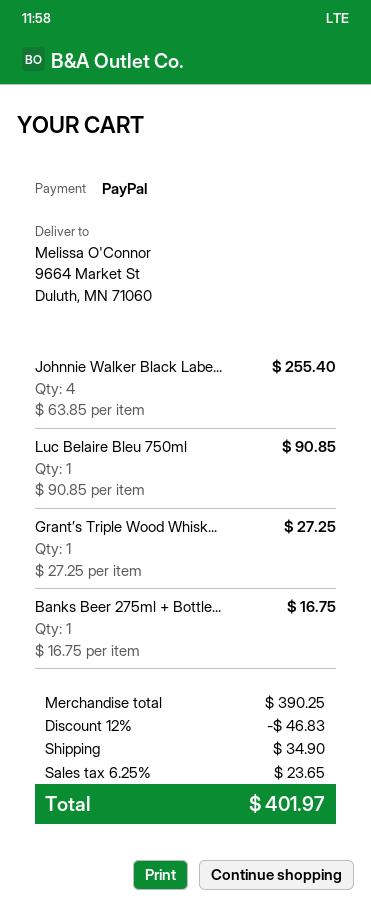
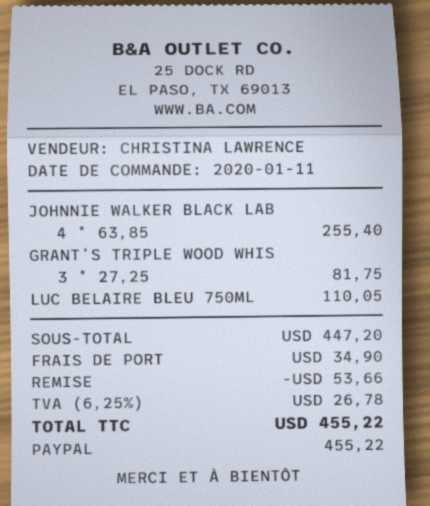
Luc Belaire Bleu 750ml: 1 x 90.85 = 90.85 -> 1 x 110.05 = 110.05
Grant’s Triple Wood Whisk...: 1 x 27.25 = 27.25 -> 3 x 27.25 = 81.75
Banks Beer 275ml + Bottle...: 1 x 16.75 = 16.75 -> none
subtotal: 390.25 -> 447.20
discount: 46.83 -> 53.66
tax: 6.25% = 23.65 -> 6.25% = 26.78
total: 401.97 -> 455.22

